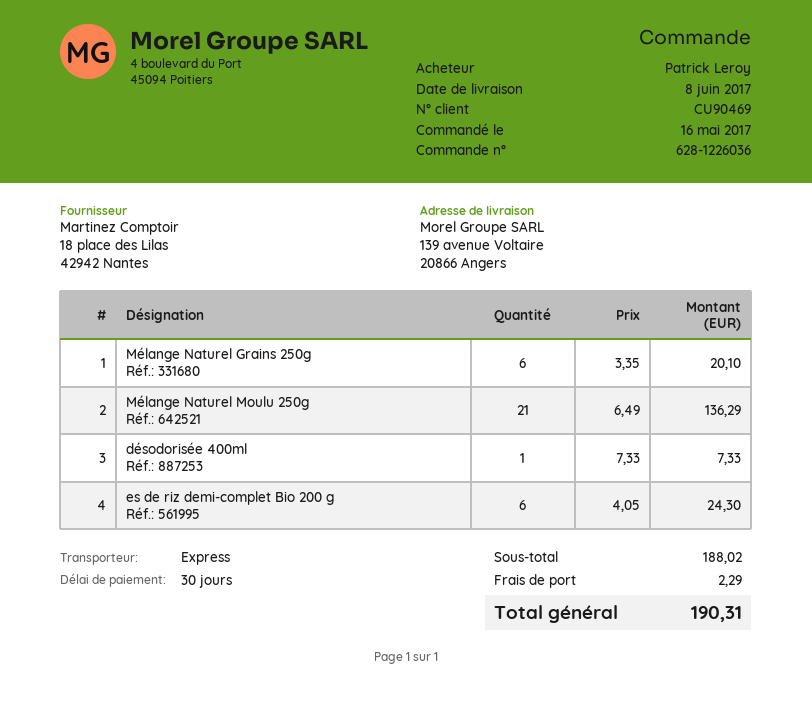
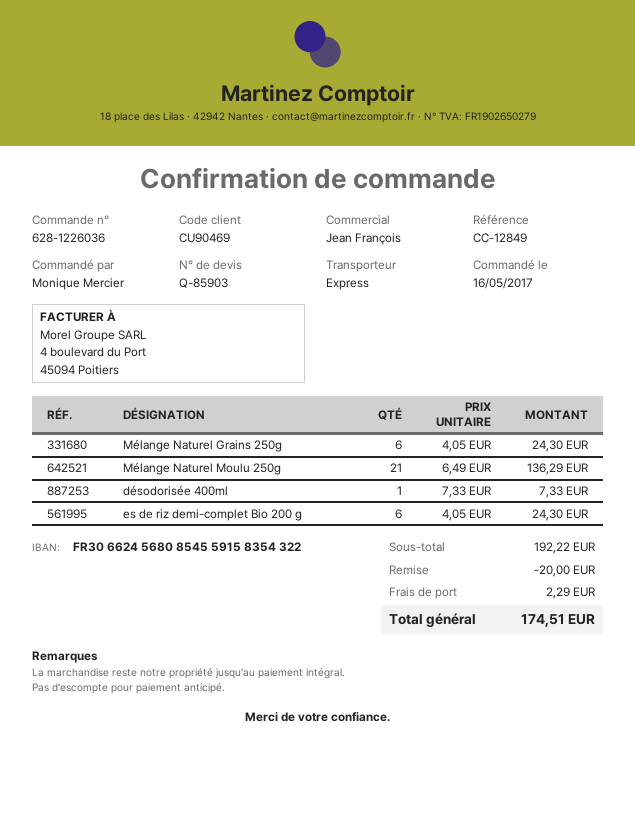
ordered by: Patrick Leroy -> Monique Mercier
Mélange Naturel Grains 250g: 6 x 3.35 = 20.10 -> 6 x 4.05 = 24.30
subtotal: 188.02 -> 192.22
discount: none -> 20.00
total: 190.31 -> 174.51

